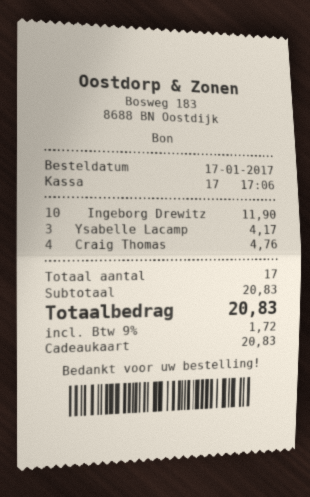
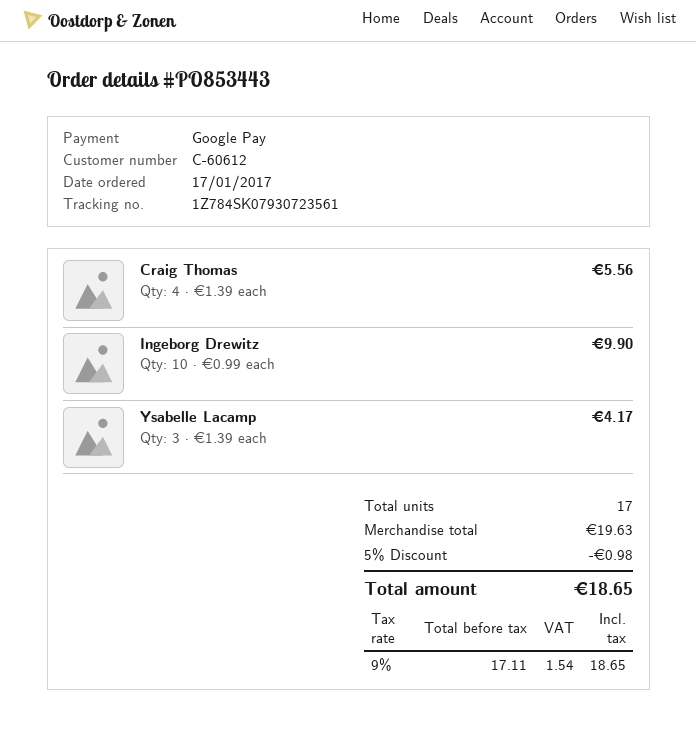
payment method: gift card -> Google Pay
Ingeborg Drewitz: 10 for 11.90 -> 10 for 9.90
Craig Thomas: 4 for 4.76 -> 4 for 5.56
subtotal: 20.83 -> 19.63
discount: none -> 5% = 0.98
tax: 9% = 1.72 -> 9% = 1.54
total: 20.83 -> 18.65

